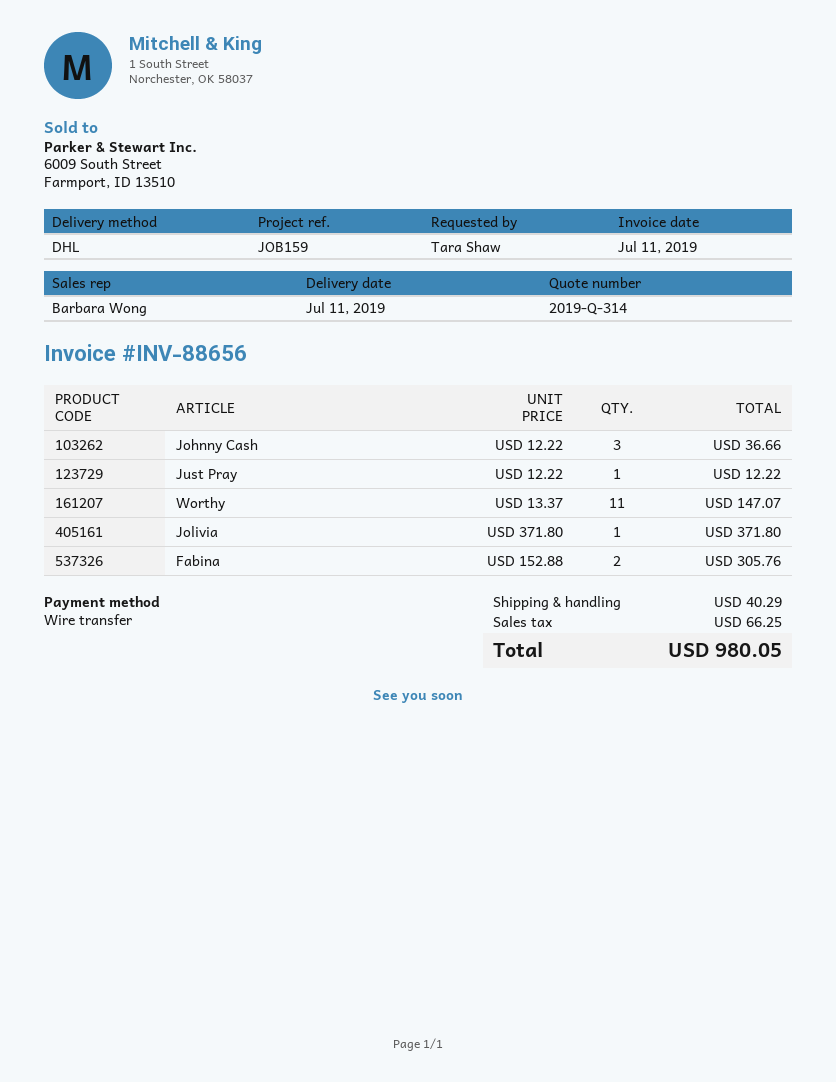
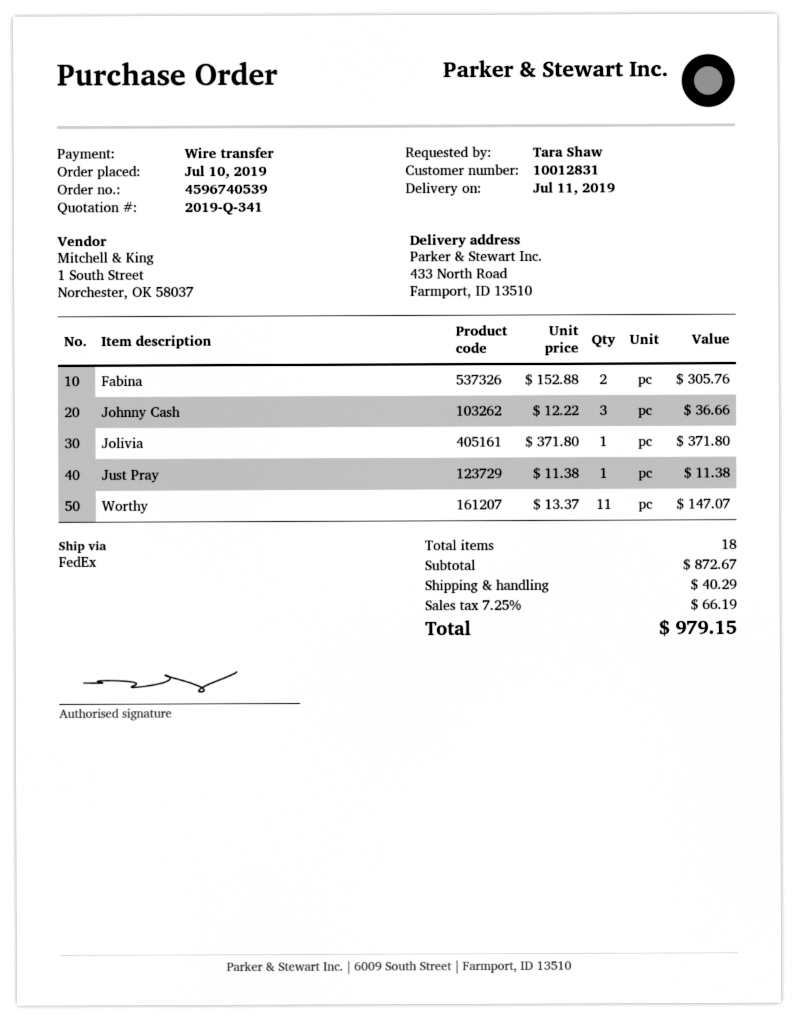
quote number: 2019-Q-314 -> 2019-Q-341
shipping method: DHL -> FedEx
Just Pray: 1 x 12.22 = 12.22 -> 1 x 11.38 = 11.38
tax: 66.25 -> 66.19
total: 980.05 -> 979.15

